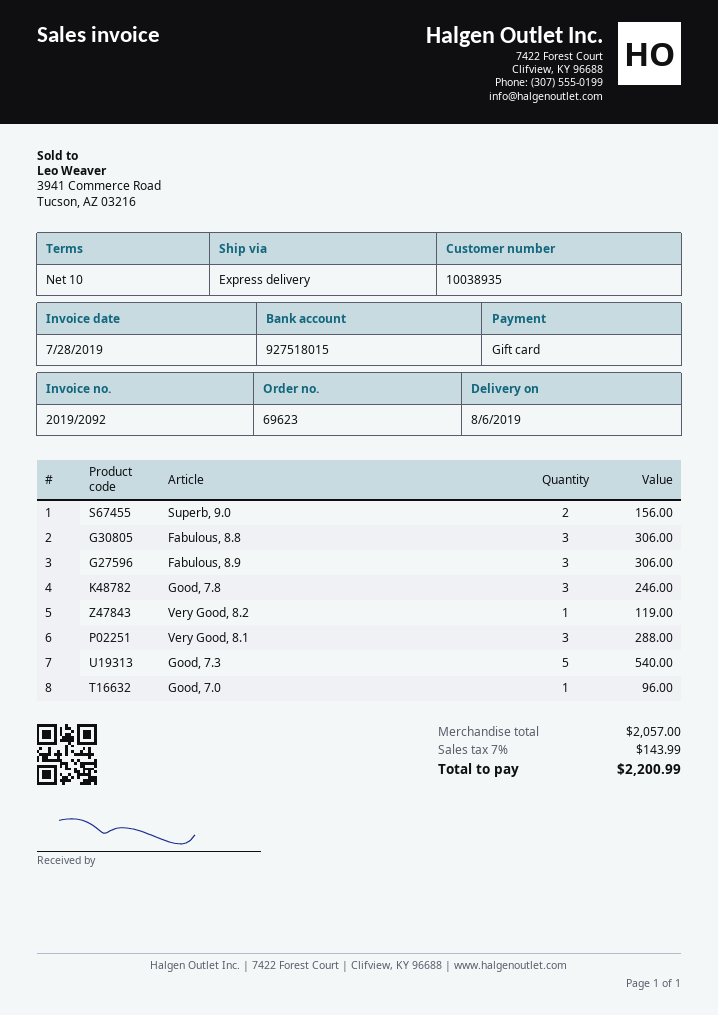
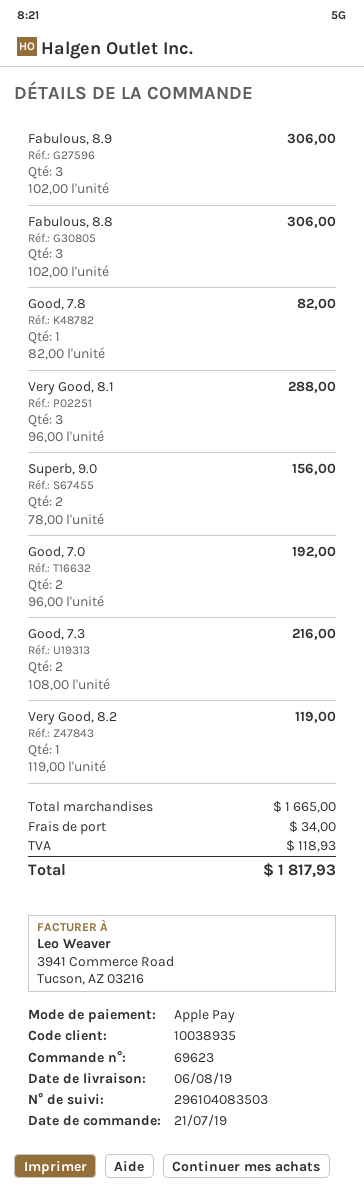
payment method: gift card -> Apple Pay
Good, 7.8: 3 for 246.00 -> 1 for 82.00
Good, 7.3: 5 for 540.00 -> 2 for 216.00
Good, 7.0: 1 for 96.00 -> 2 for 192.00
subtotal: 2057.00 -> 1665.00
shipping: none -> 34.00
tax: 143.99 -> 118.93
total: 2200.99 -> 1817.93

